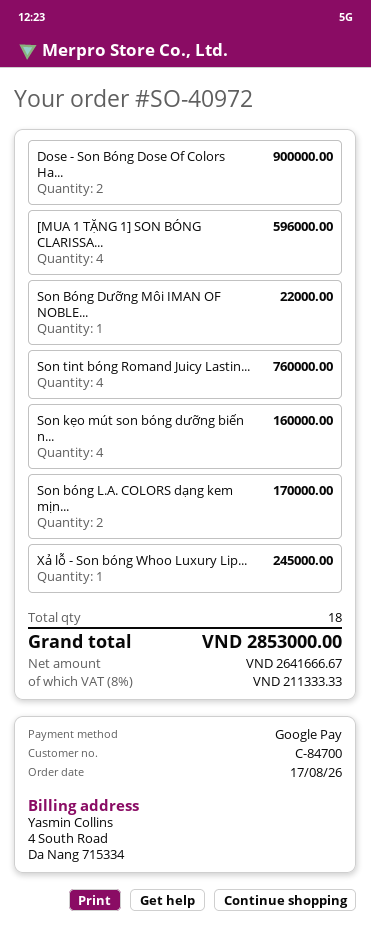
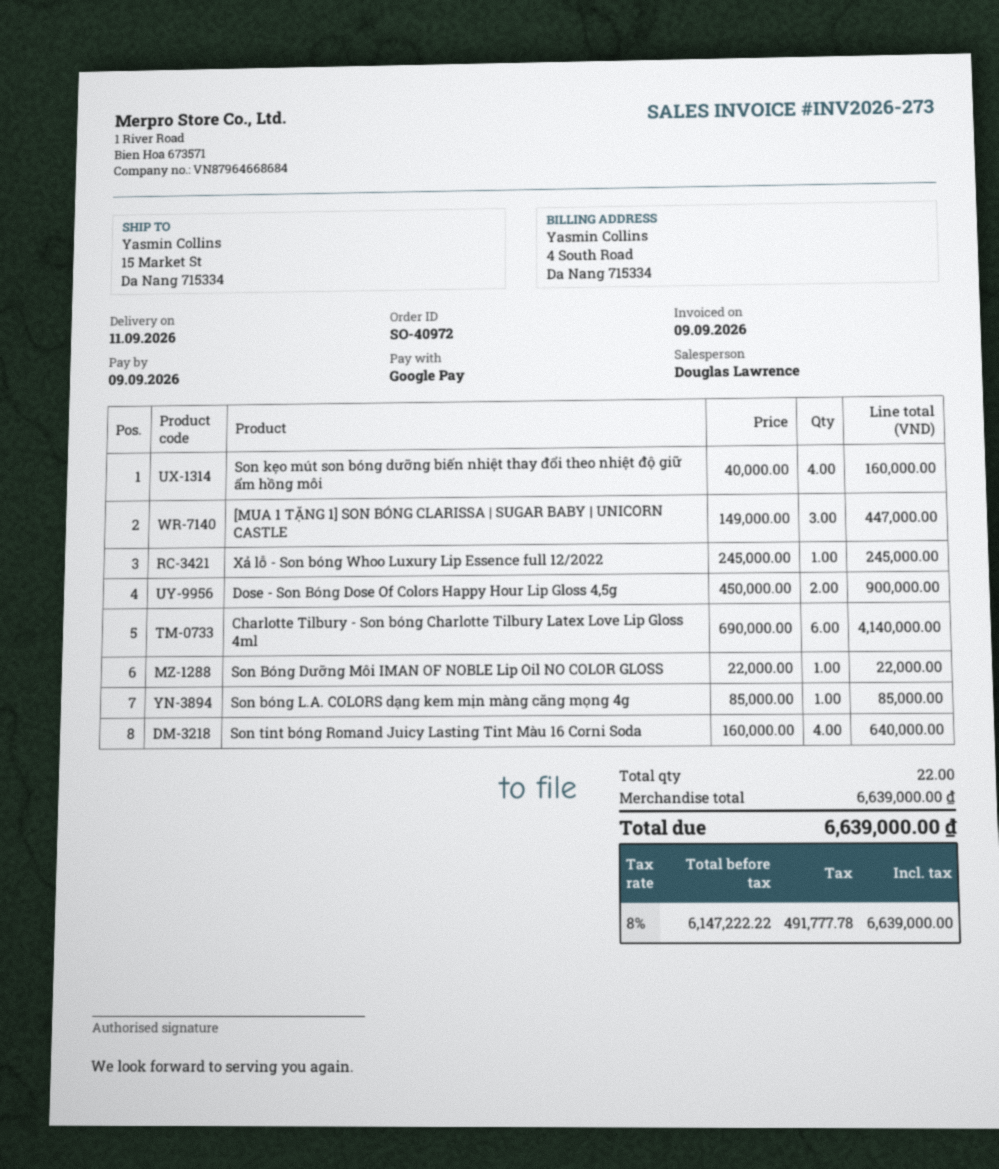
[MUA 1 TẶNG 1] SON BÓNG CLARISSA...: 4 for 596000.00 -> 3 for 447000.00
Son tint bóng Romand Juicy Lastin...: 4 for 760000.00 -> 4 for 640000.00
Son bóng L.A. COLORS dạng kem mịn...: 2 for 170000.00 -> 1 for 85000.00
Charlotte Tilbury - Son bóng Charlotte Tilbury Latex Love Lip Gloss 4ml: none -> 6 for 4140000.00
total quantity: 18 -> 22
net: 2641666.67 -> 6147222.22
tax: 8% = 211333.33 -> 8% = 491777.78
total: 2853000.00 -> 6639000.00

